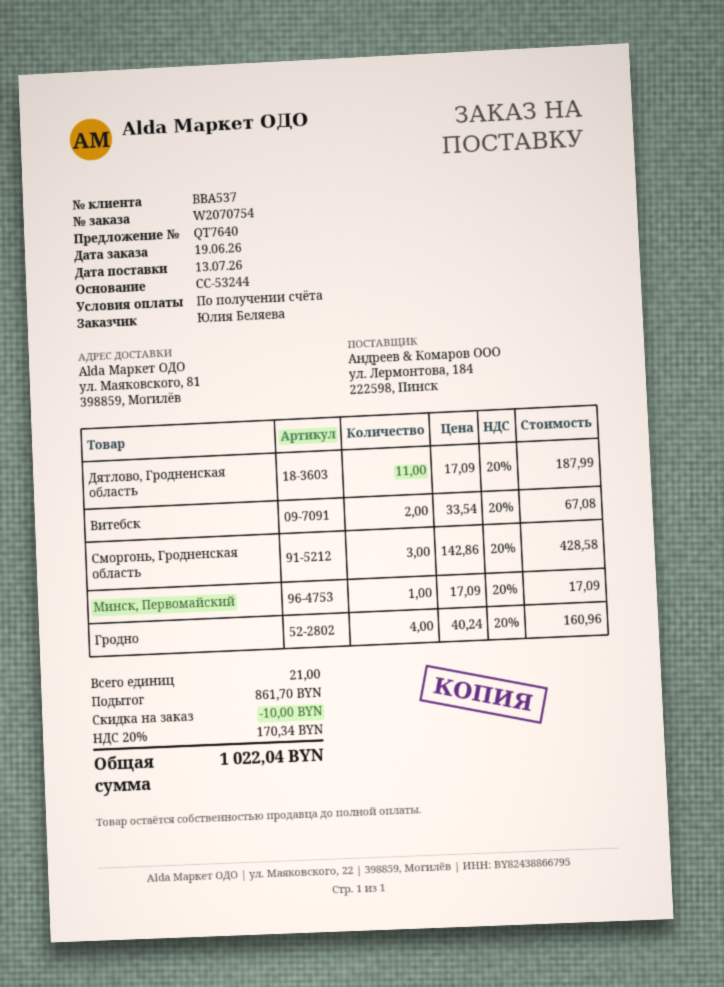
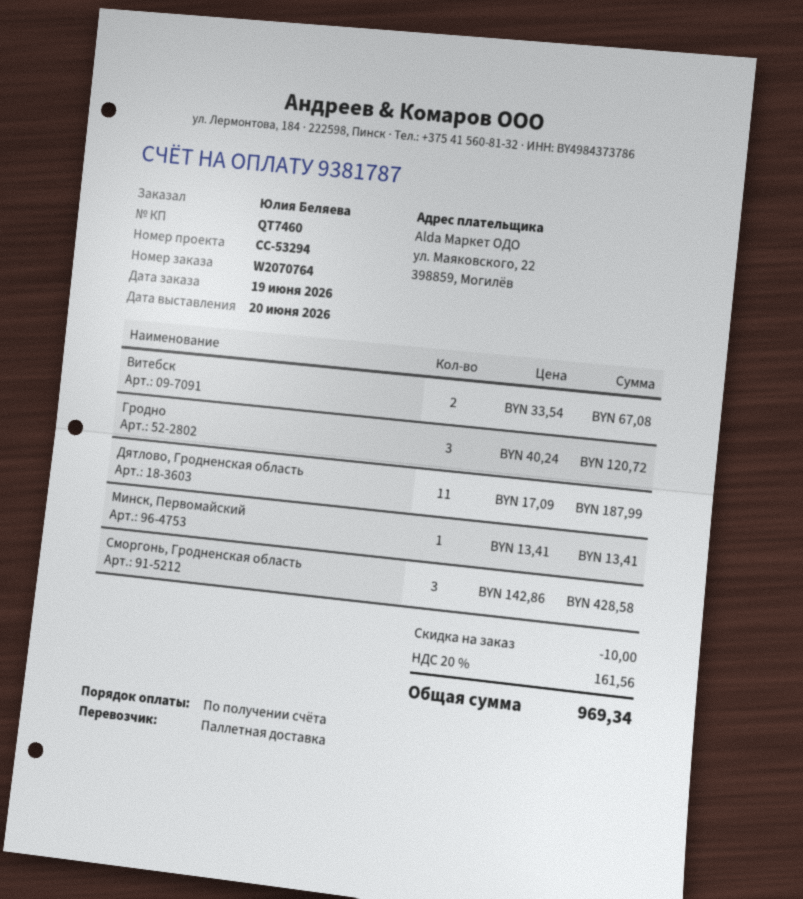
quote number: QT7640 -> QT7460
order number: W2070754 -> W2070764
reference: CC-53244 -> CC-53294
Минск, Первомайский: 1 x 17.09 = 17.09 -> 1 x 13.41 = 13.41
Гродно: 4 x 40.24 = 160.96 -> 3 x 40.24 = 120.72
tax: 20% = 170.34 -> 20% = 161.56
total: 1022.04 -> 969.34

